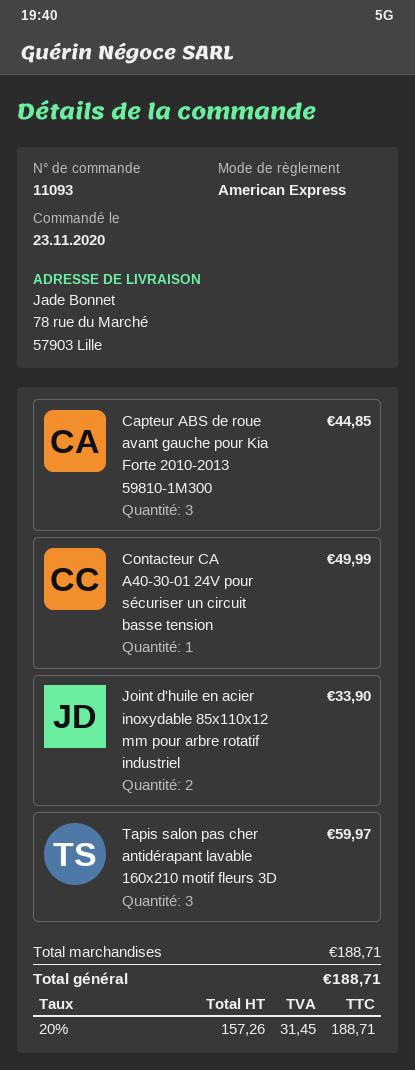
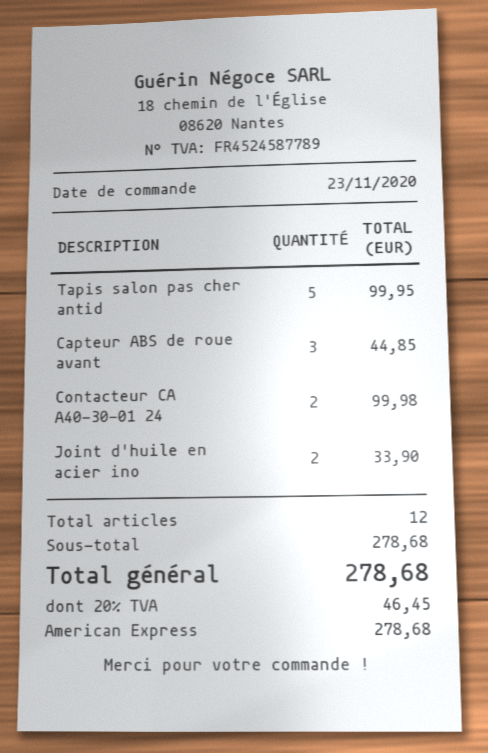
Contacteur CA A40-30-01 24V pour sécuriser un circuit basse tension: 1 for 49.99 -> 2 for 99.98
Tapis salon pas cher antidérapant lavable 160x210 motif fleurs 3D: 3 for 59.97 -> 5 for 99.95
subtotal: 188.71 -> 278.68
tax: 20% = 31.45 -> 20% = 46.45
total: 188.71 -> 278.68

